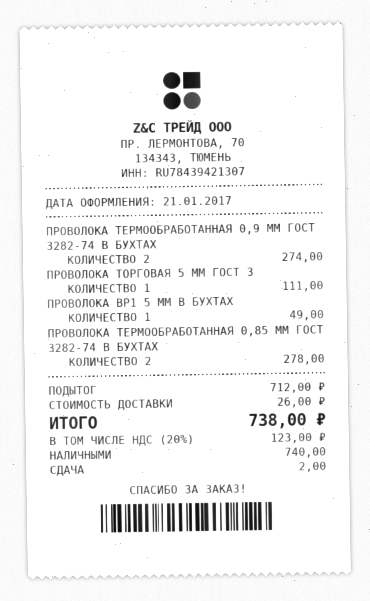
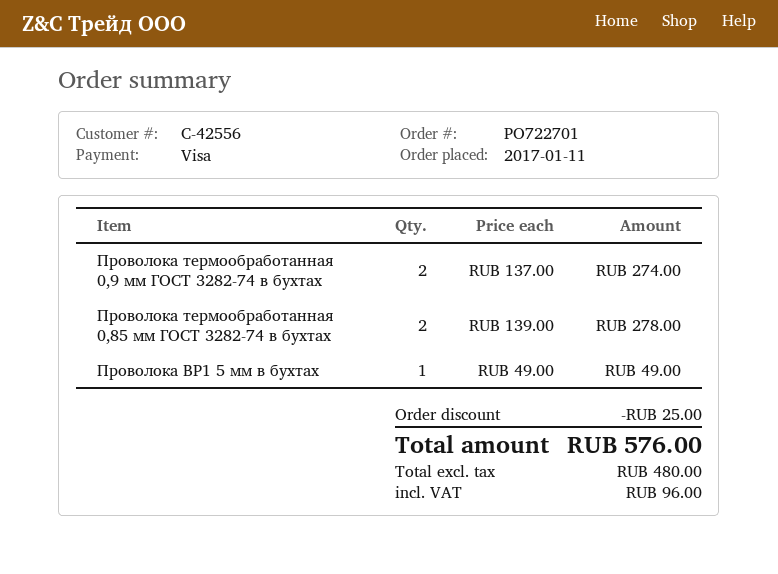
order date: 2017-01-21 -> 2017-01-11
payment method: cash -> Visa
ПРОВОЛОКА ТОРГОВАЯ 5 ММ ГОСТ 3: 1 for 111.00 -> none
discount: none -> 25.00
shipping: 26.00 -> none
tax: 123.00 -> 96.00
total: 738.00 -> 576.00

